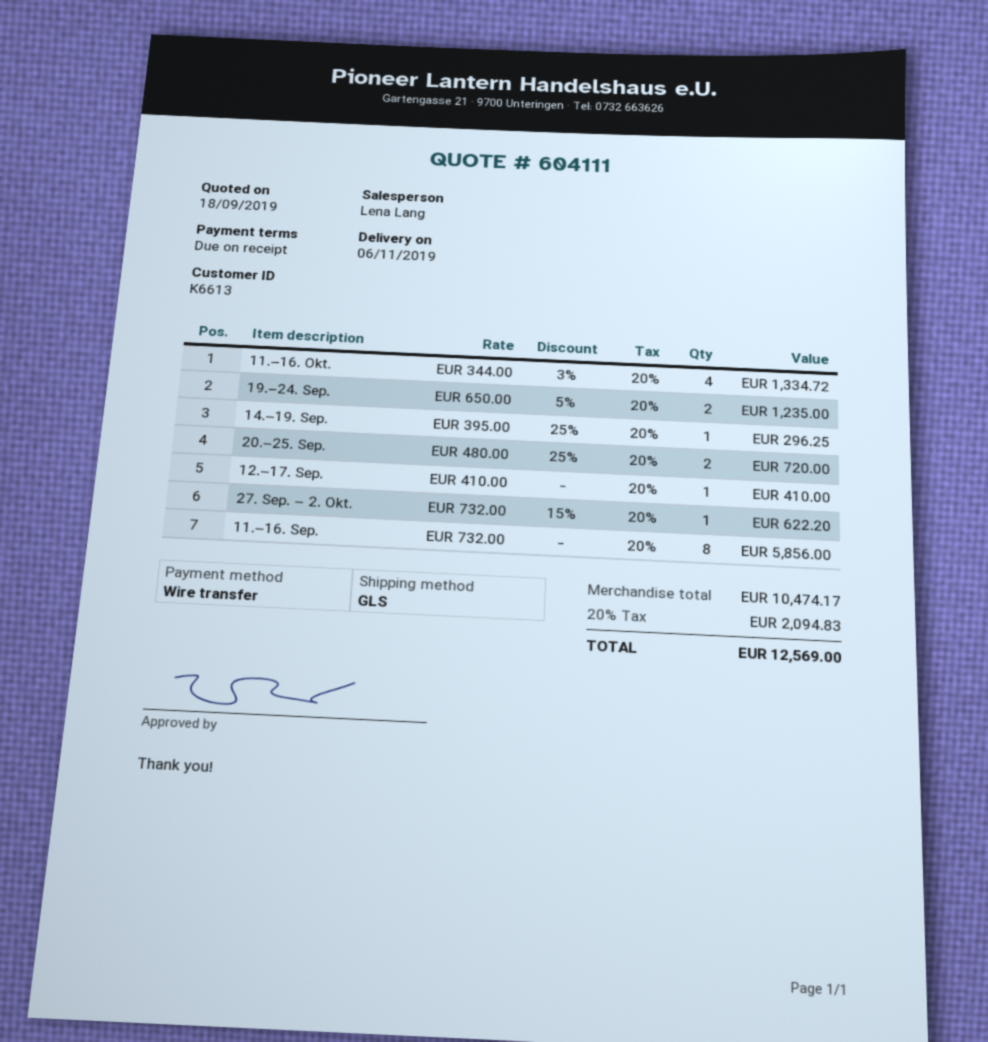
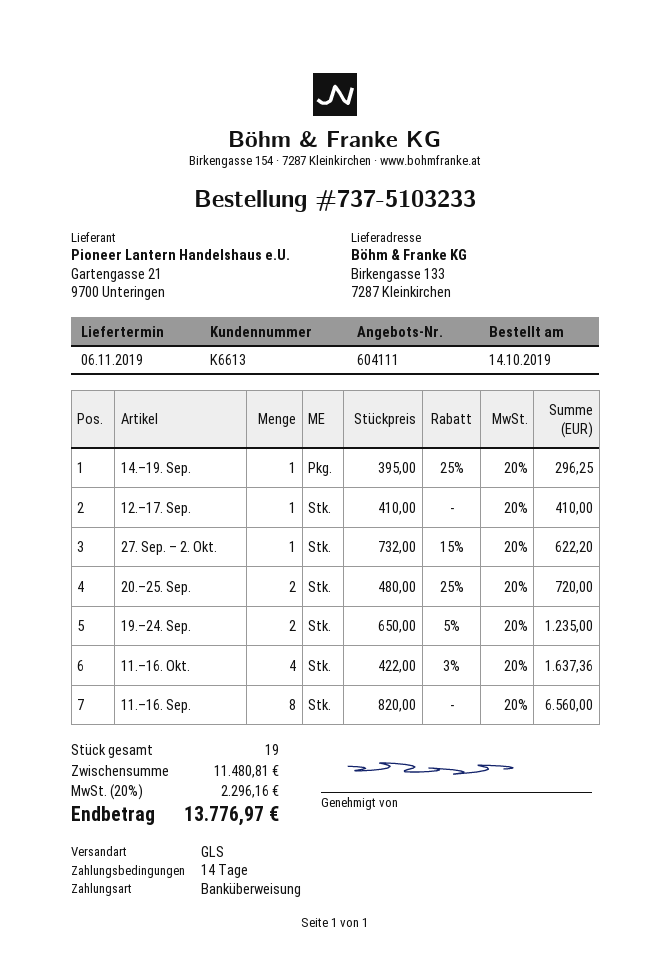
payment terms: on receipt -> 14 days
11.–16. Okt.: 4 x 344.00 - 3% = 1334.72 -> 4 x 422.00 - 3% = 1637.36
11.–16. Sep.: 8 x 732.00 = 5856.00 -> 8 x 820.00 = 6560.00
subtotal: 10474.17 -> 11480.81
tax: 20% = 2094.83 -> 20% = 2296.16
total: 12569.00 -> 13776.97

